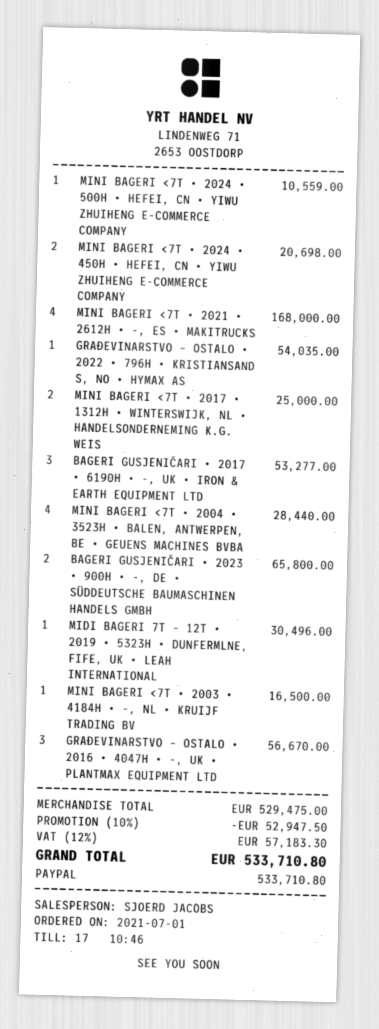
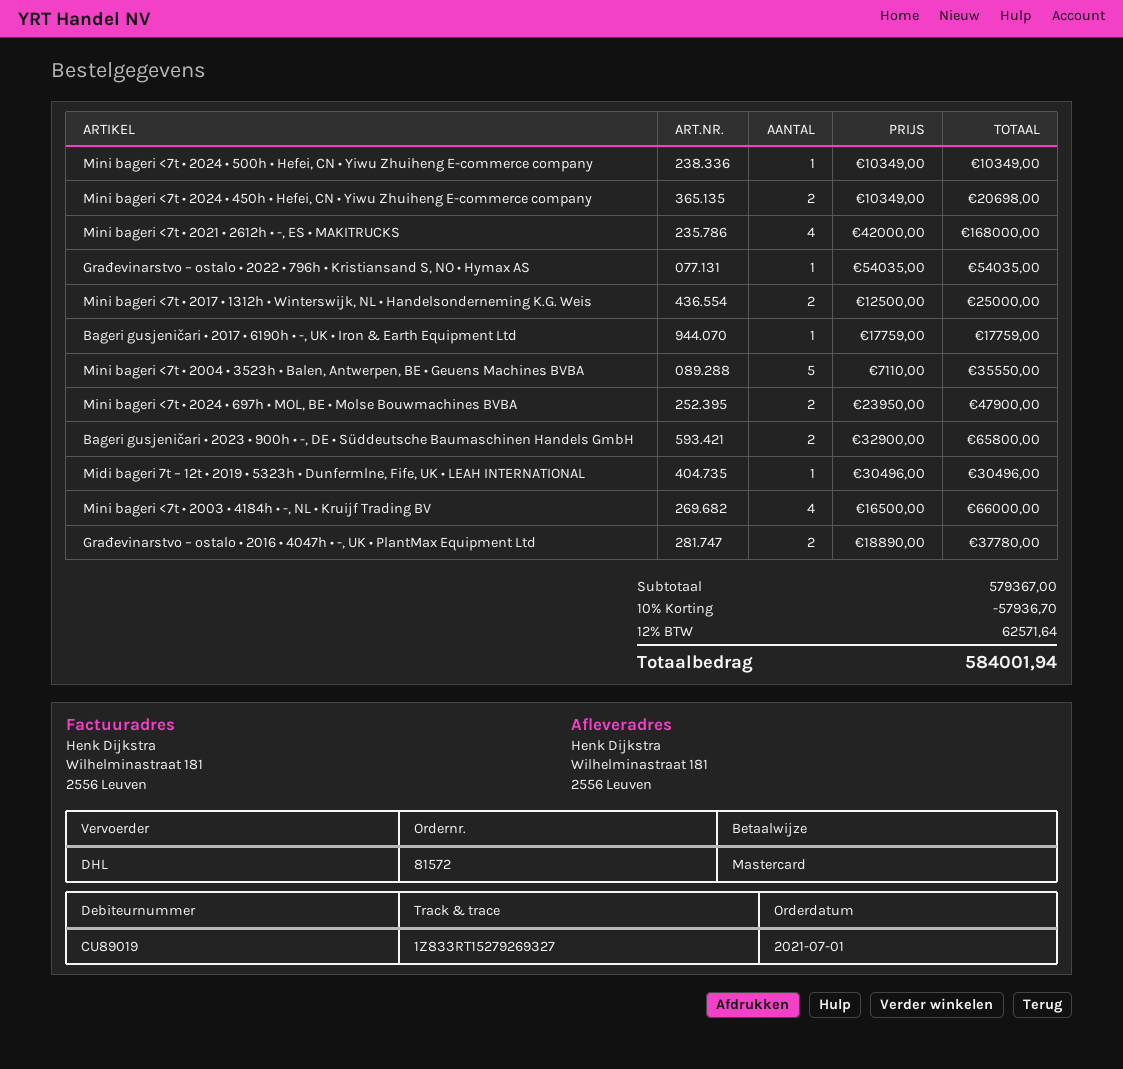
payment method: PayPal -> Mastercard
MINI BAGERI <7T • 2024 • 500H • HEFEI, CN • YIWU ZHUIHENG E-COMMERCE COMPANY: 1 for 10559.00 -> 1 for 10349.00
BAGERI GUSJENIČARI • 2017 • 6190H • -, UK • IRON & EARTH EQUIPMENT LTD: 3 for 53277.00 -> 1 for 17759.00
MINI BAGERI <7T • 2004 • 3523H • BALEN, ANTWERPEN, BE • GEUENS MACHINES BVBA: 4 for 28440.00 -> 5 for 35550.00
MINI BAGERI <7T • 2003 • 4184H • -, NL • KRUIJF TRADING BV: 1 for 16500.00 -> 4 for 66000.00
GRAĐEVINARSTVO – OSTALO • 2016 • 4047H • -, UK • PLANTMAX EQUIPMENT LTD: 3 for 56670.00 -> 2 for 37780.00
Mini bageri <7t • 2024 • 697h • MOL, BE • Molse Bouwmachines BVBA: none -> 2 for 47900.00
subtotal: 529475.00 -> 579367.00
discount: 10% = 52947.50 -> 10% = 57936.70
tax: 12% = 57183.30 -> 12% = 62571.64
total: 533710.80 -> 584001.94

